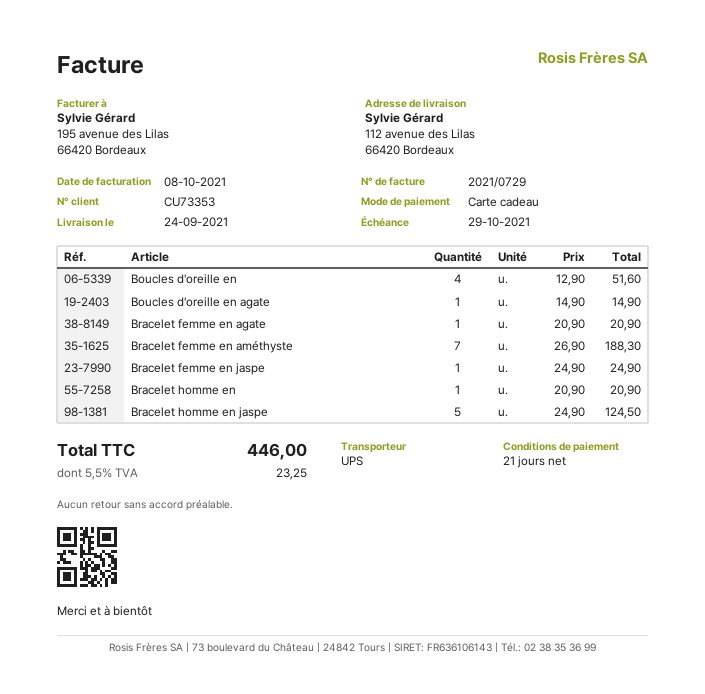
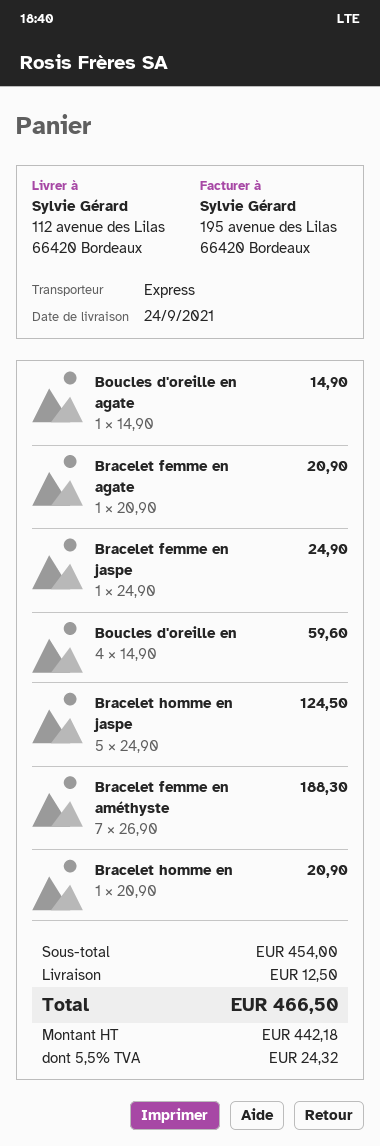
shipping method: UPS -> express
Boucles d'oreille en: 4 x 12.90 = 51.60 -> 4 x 14.90 = 59.60
shipping: none -> 12.50
tax: 5.5% = 23.25 -> 5.5% = 24.32
total: 446.00 -> 466.50

